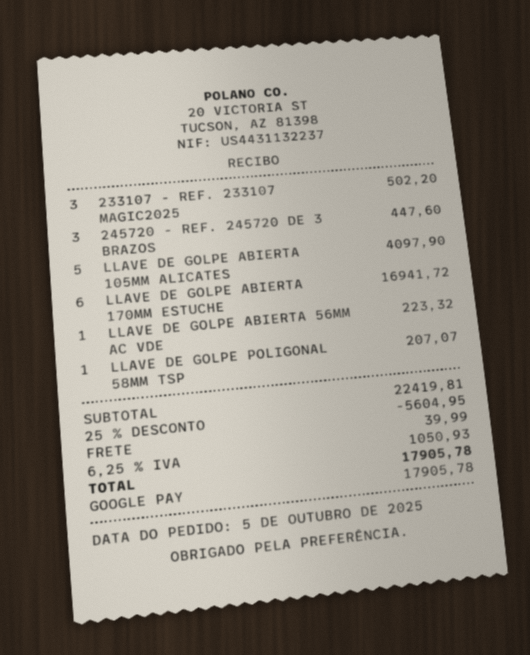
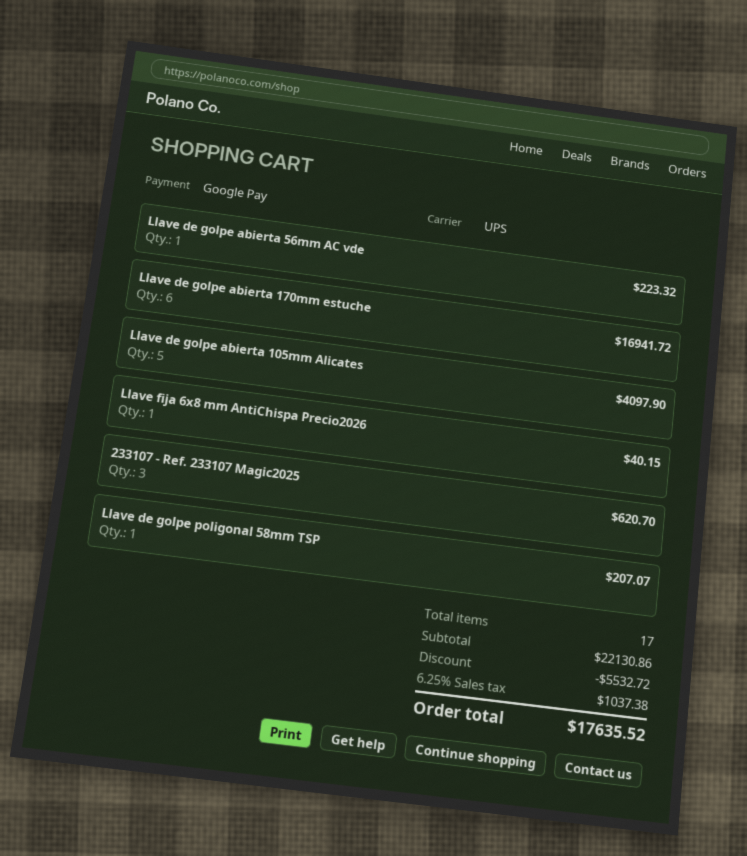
233107 - REF. 233107 MAGIC2025: 3 for 502.20 -> 3 for 620.70
245720 - REF. 245720 DE 3 BRAZOS: 3 for 447.60 -> none
Llave fija 6x8 mm AntiChispa Precio2026: none -> 1 for 40.15
subtotal: 22419.81 -> 22130.86
discount: 5604.95 -> 5532.72
shipping: 39.99 -> none
tax: 6.25% = 1050.93 -> 6.25% = 1037.38
total: 17905.78 -> 17635.52

